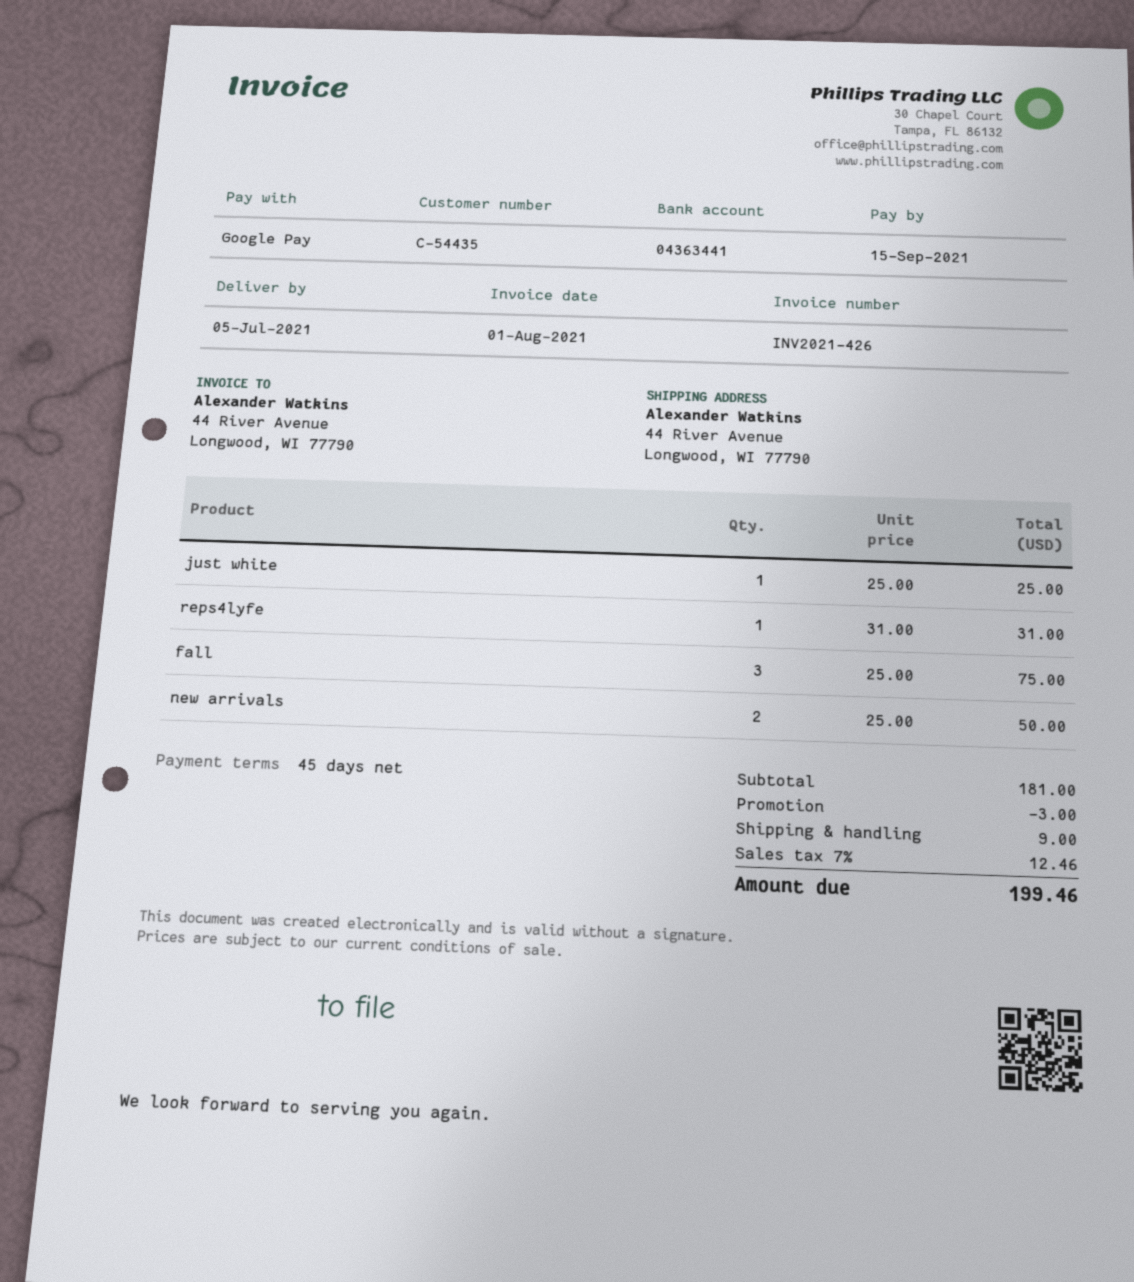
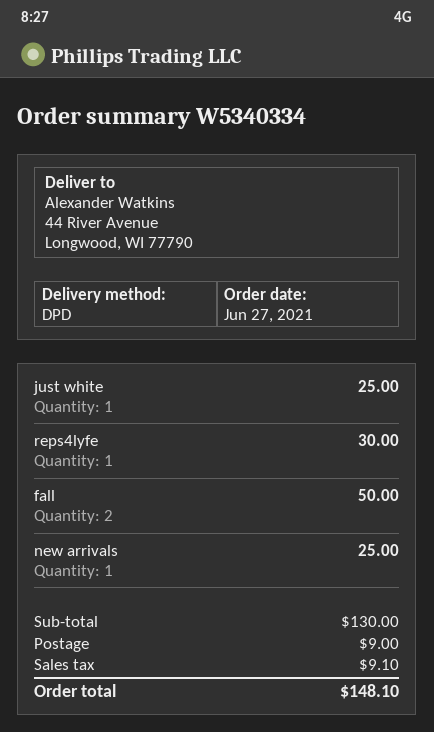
reps4lyfe: 1 for 31.00 -> 1 for 30.00
fall: 3 for 75.00 -> 2 for 50.00
new arrivals: 2 for 50.00 -> 1 for 25.00
subtotal: 181.00 -> 130.00
discount: 3.00 -> none
tax: 12.46 -> 9.10
total: 199.46 -> 148.10

